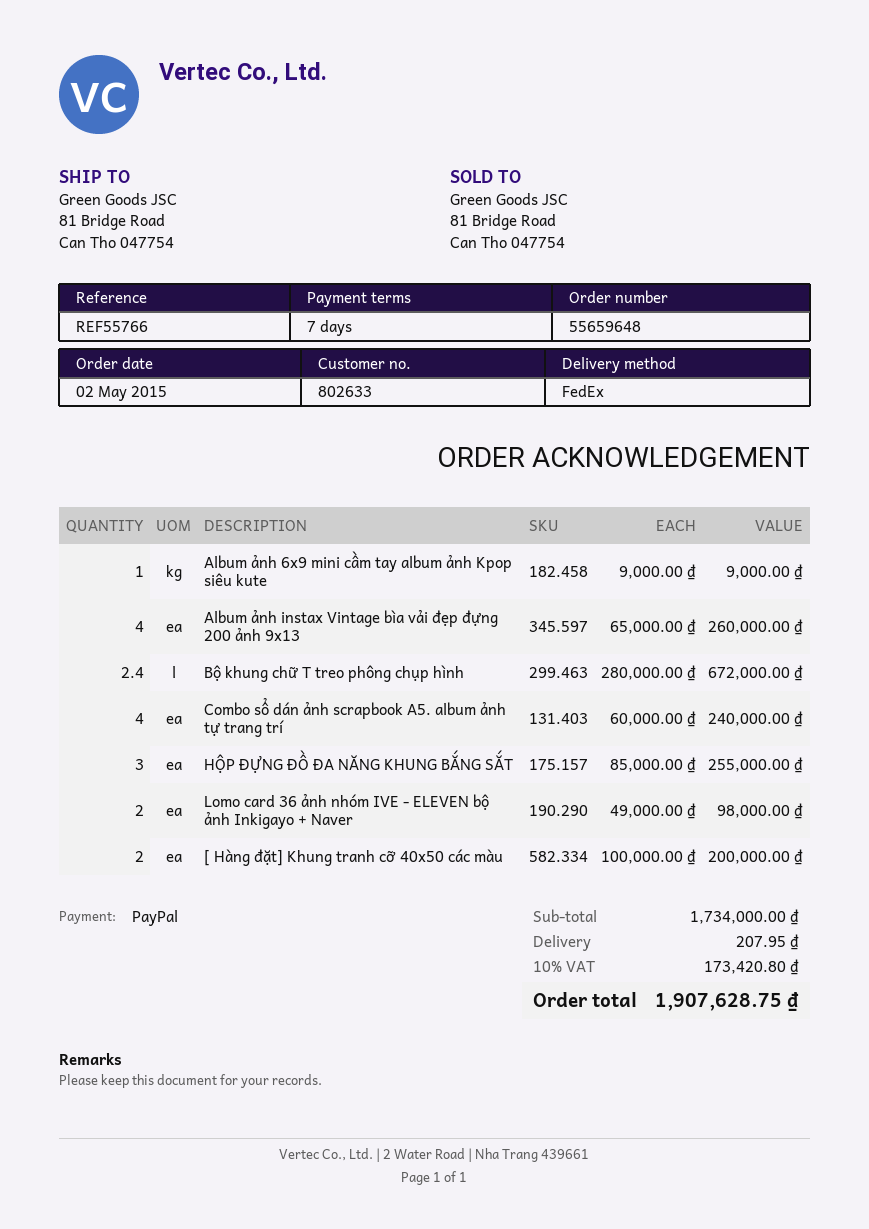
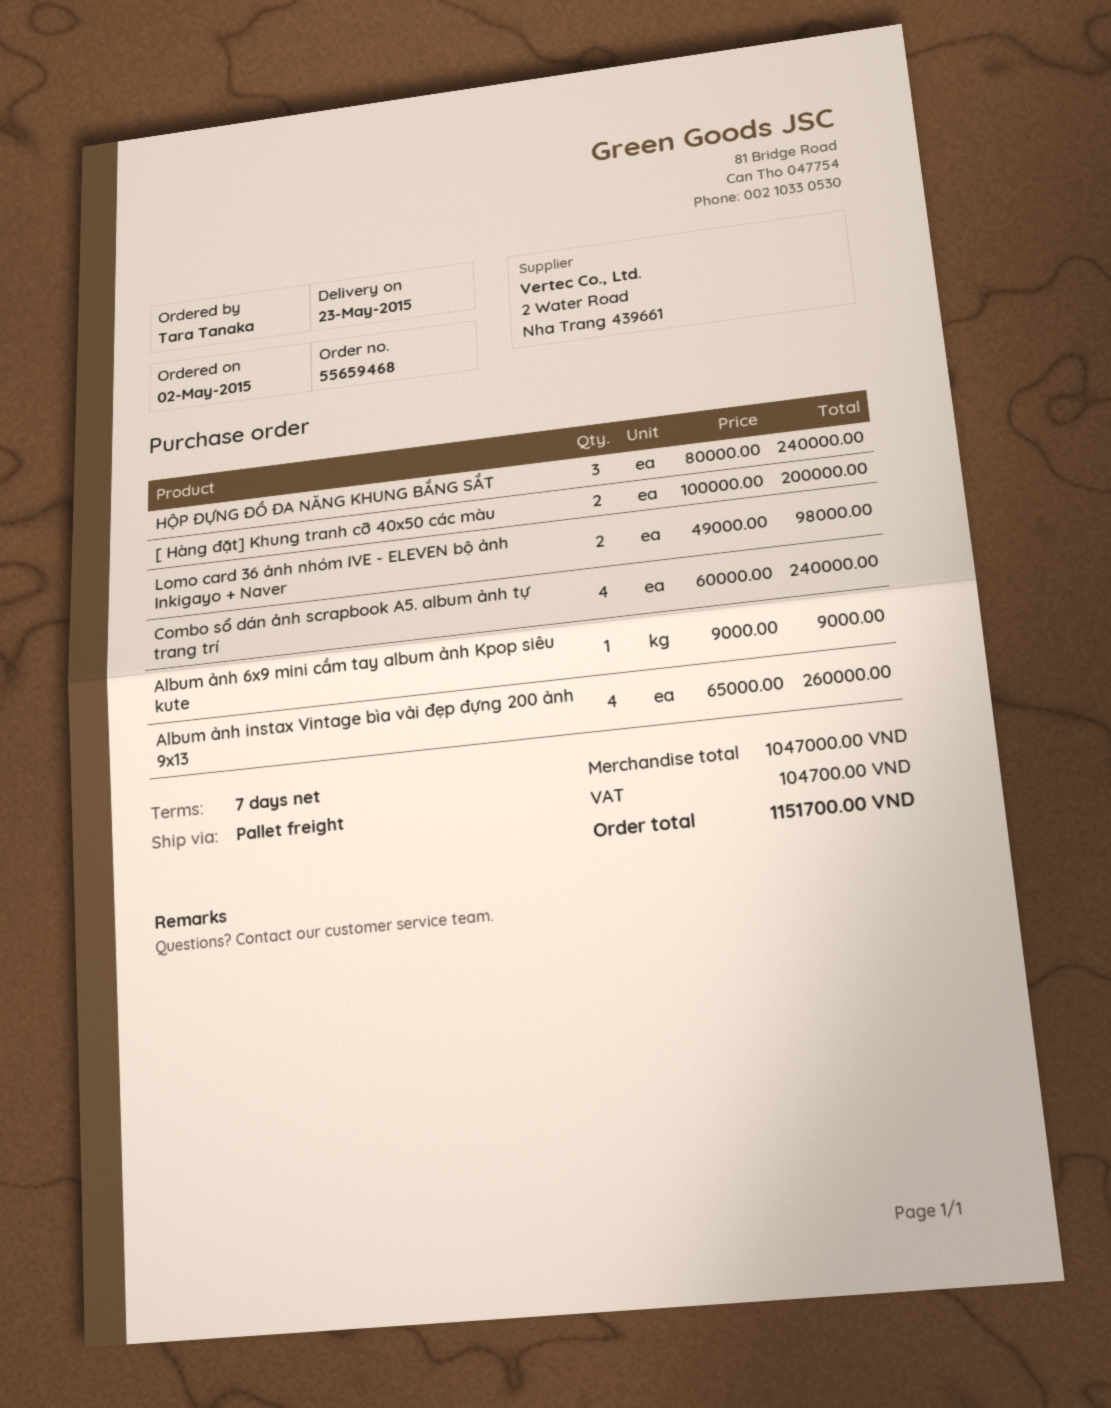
order number: 55659648 -> 55659468
shipping method: FedEx -> pallet freight
Bộ khung chữ T treo phông chụp hình: 2.4 x 280000.00 = 672000.00 -> none
HỘP ĐỰNG ĐỒ ĐA NĂNG KHUNG BẮNG SẮT: 3 x 85000.00 = 255000.00 -> 3 x 80000.00 = 240000.00
subtotal: 1734000.00 -> 1047000.00
shipping: 207.95 -> none
tax: 173420.80 -> 104700.00
total: 1907628.75 -> 1151700.00

